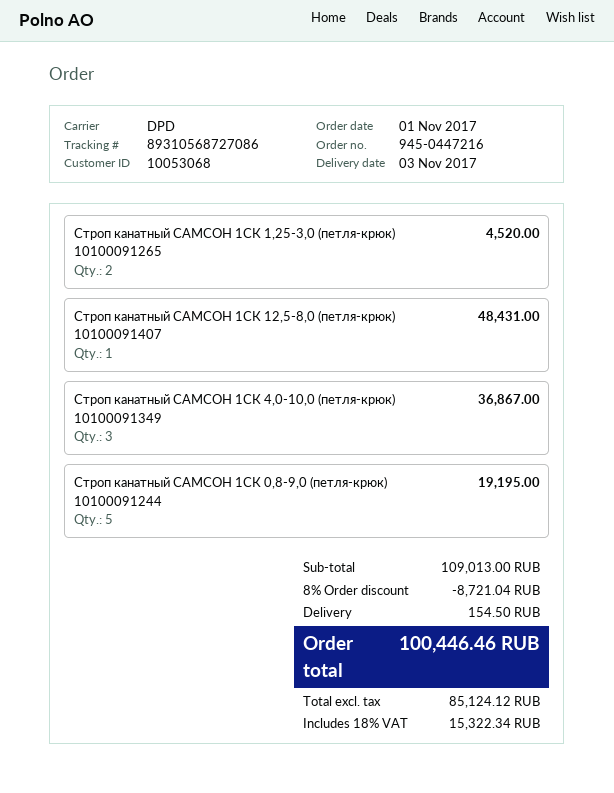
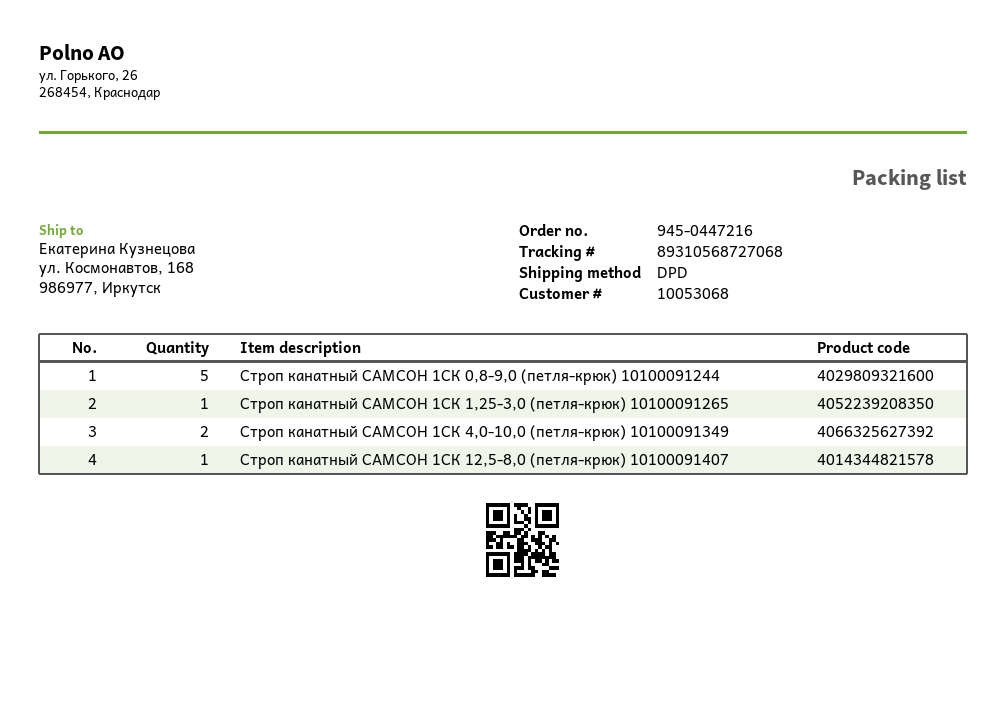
tracking number: 89310568727086 -> 89310568727068
Строп канатный САМСОН 1СК 1,25-3,0 (петля-крюк) 10100091265: 2 -> 1
Строп канатный САМСОН 1СК 4,0-10,0 (петля-крюк) 10100091349: 3 -> 2

